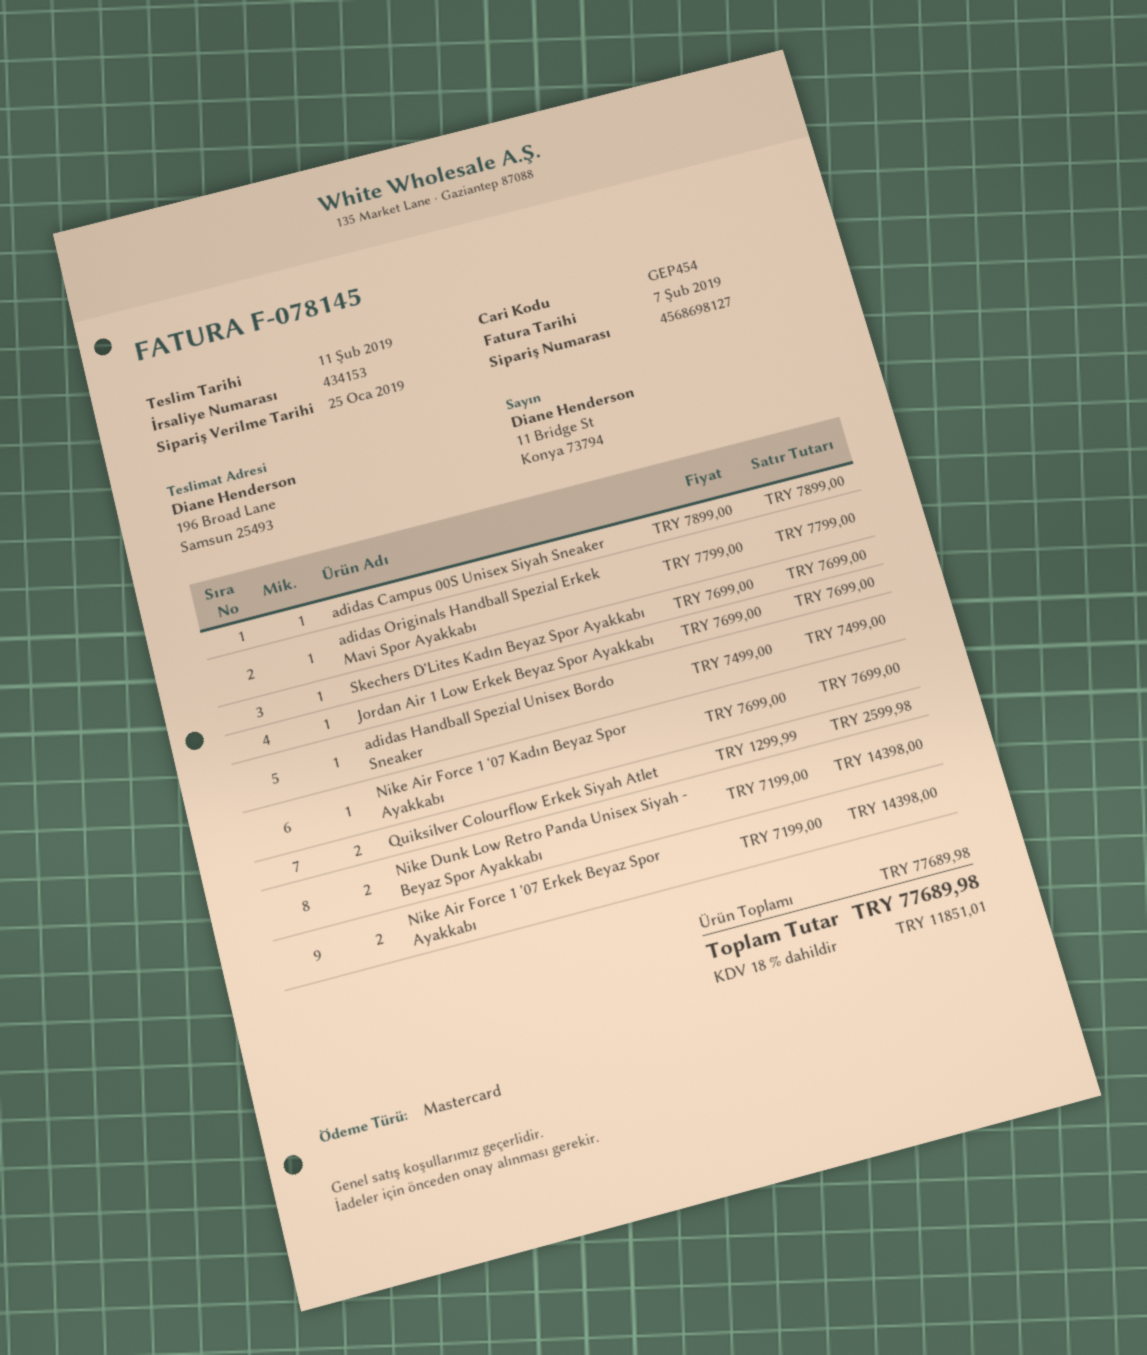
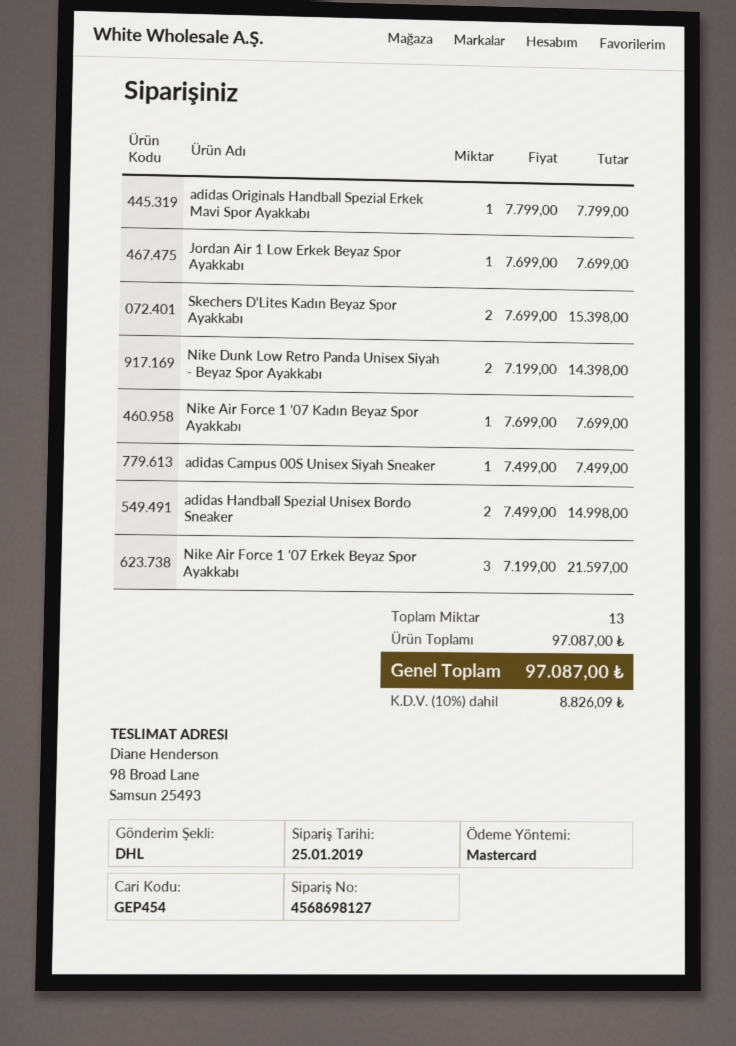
ship to: 196 Broad Lane, Samsun 25493 -> 98 Broad Lane, Samsun 25493
adidas Campus 00S Unisex Siyah Sneaker: 1 x 7899.00 = 7899.00 -> 1 x 7499.00 = 7499.00
Skechers D'Lites Kadın Beyaz Spor Ayakkabı: 1 x 7699.00 = 7699.00 -> 2 x 7699.00 = 15398.00
adidas Handball Spezial Unisex Bordo Sneaker: 1 x 7499.00 = 7499.00 -> 2 x 7499.00 = 14998.00
Quiksilver Colourflow Erkek Siyah Atlet: 2 x 1299.99 = 2599.98 -> none
Nike Air Force 1 '07 Erkek Beyaz Spor Ayakkabı: 2 x 7199.00 = 14398.00 -> 3 x 7199.00 = 21597.00
subtotal: 77689.98 -> 97087.00
tax: 18% = 11851.01 -> 10% = 8826.09
total: 77689.98 -> 97087.00

